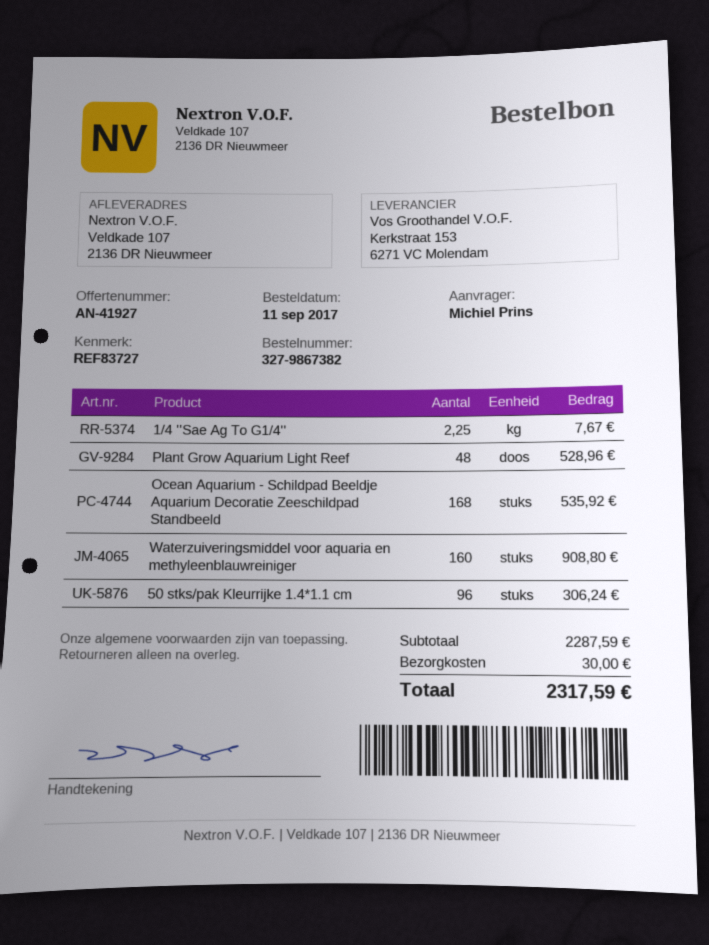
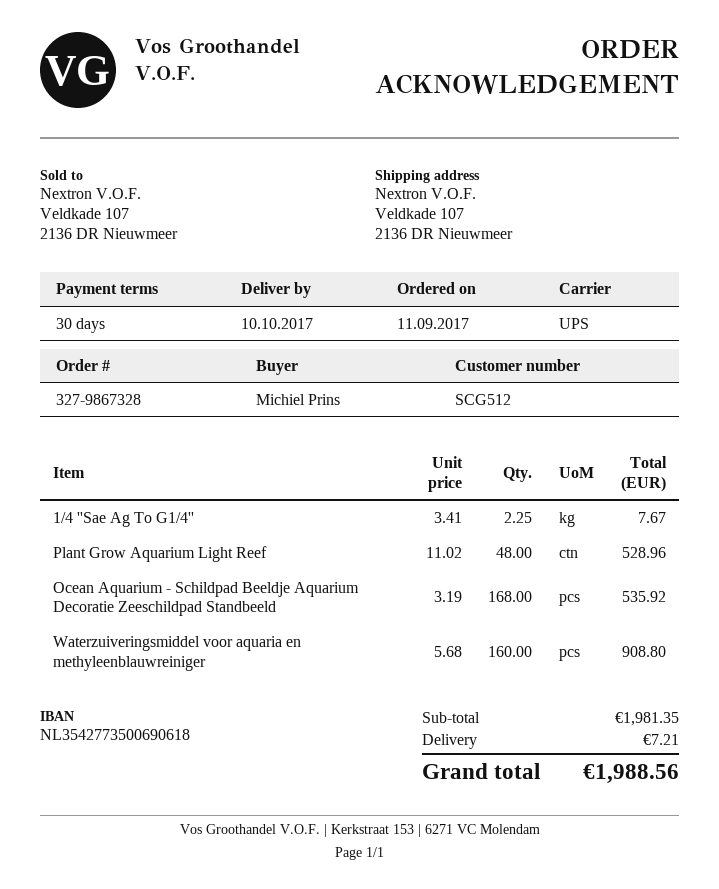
order number: 327-9867382 -> 327-9867328
50 stks/pak Kleurrijke 1.4*1.1 cm: 96 for 306.24 -> none
subtotal: 2287.59 -> 1981.35
shipping: 30.00 -> 7.21
total: 2317.59 -> 1988.56

